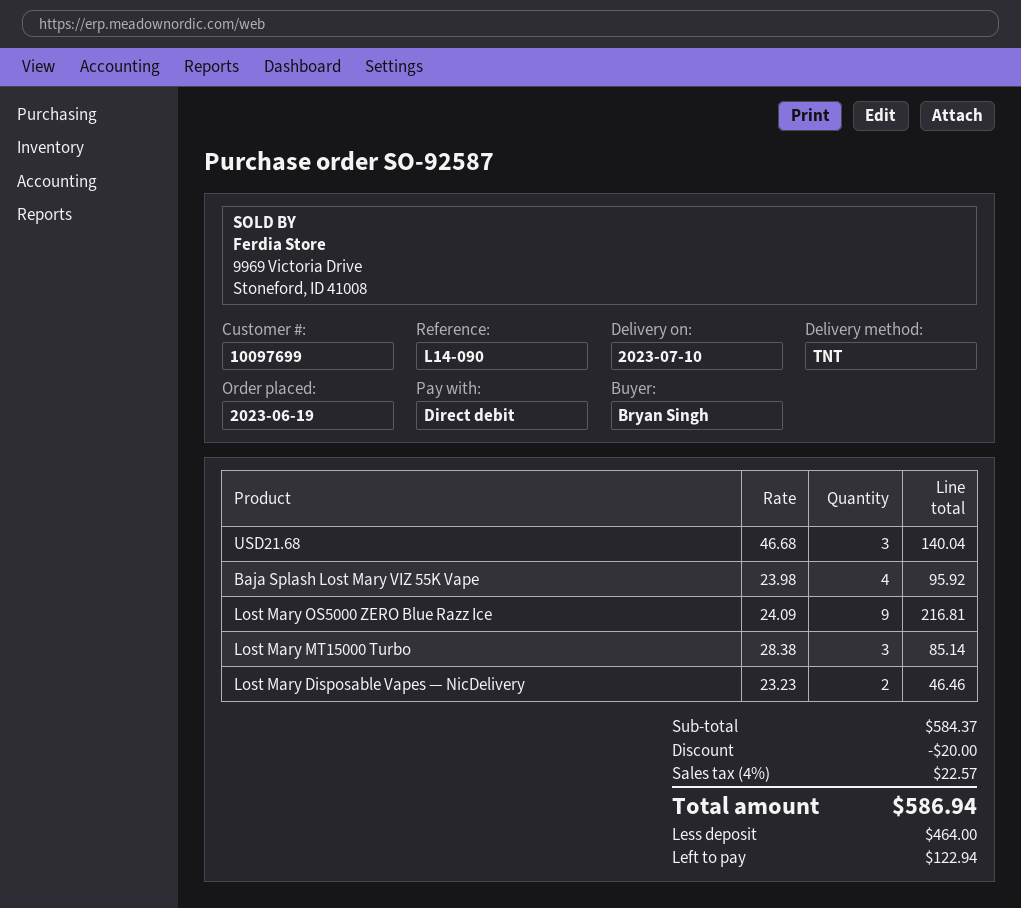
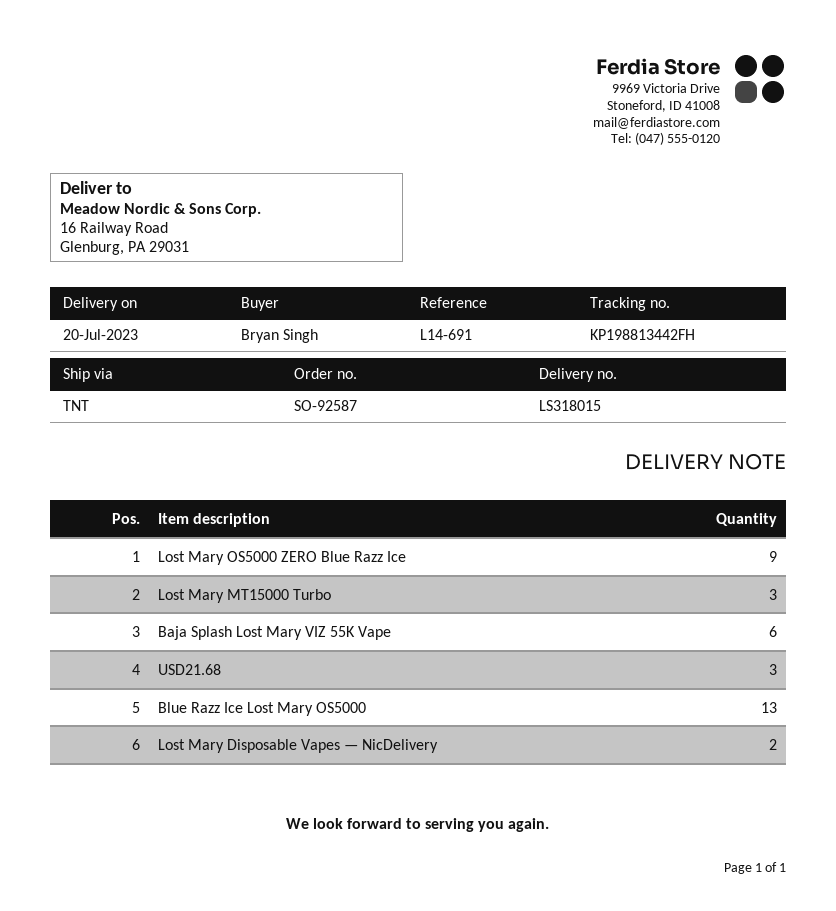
delivery date: 2023-07-10 -> 2023-07-20
reference: L14-090 -> L14-691
Baja Splash Lost Mary VIZ 55K Vape: 4 -> 6
Blue Razz Ice Lost Mary OS5000: none -> 13

